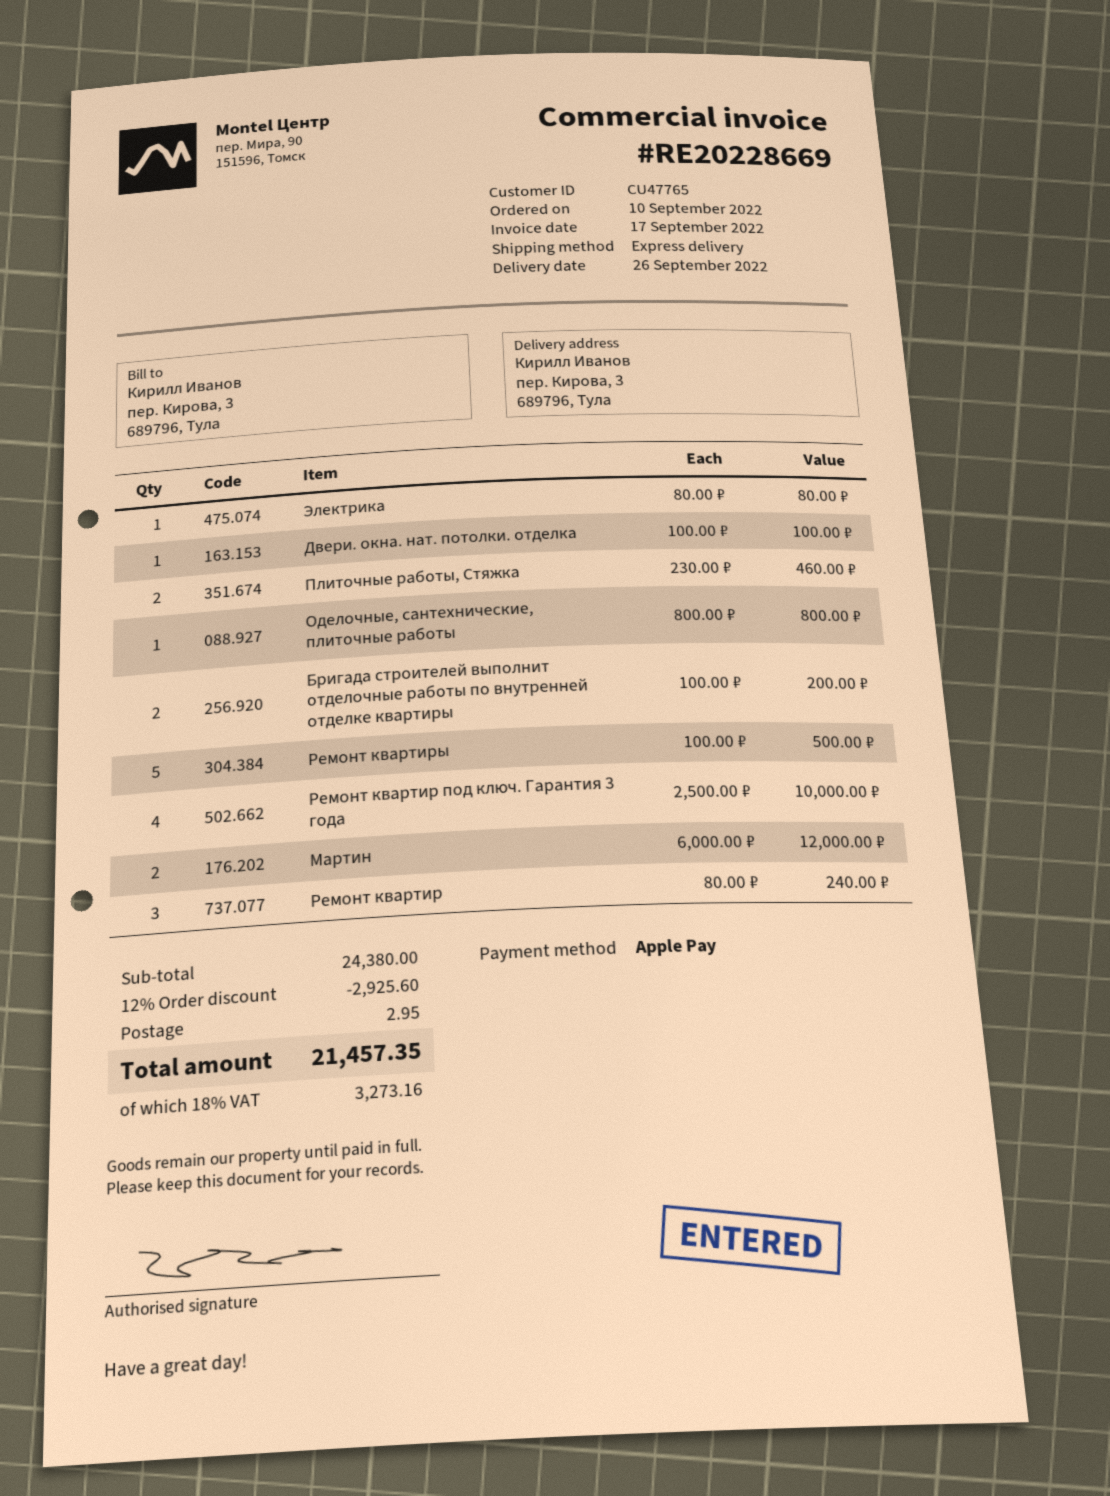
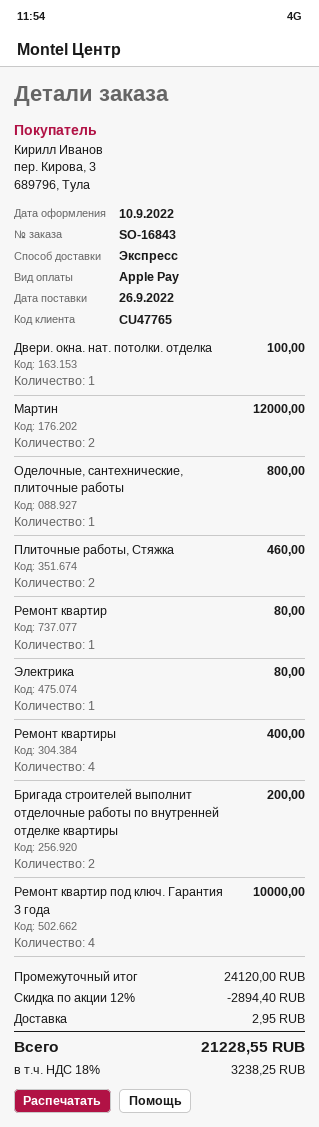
Ремонт квартиры: 5 for 500.00 -> 4 for 400.00
Ремонт квартир: 3 for 240.00 -> 1 for 80.00
subtotal: 24380.00 -> 24120.00
discount: 12% = 2925.60 -> 12% = 2894.40
tax: 18% = 3273.16 -> 18% = 3238.25
total: 21457.35 -> 21228.55

